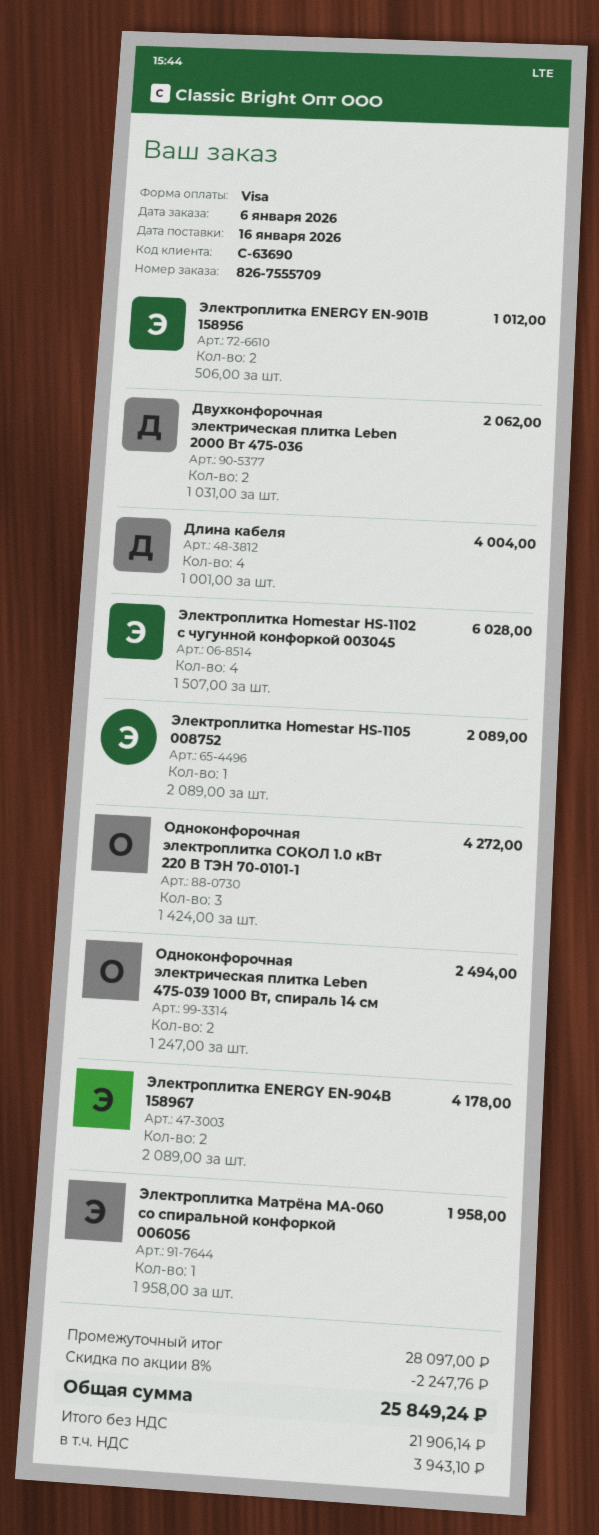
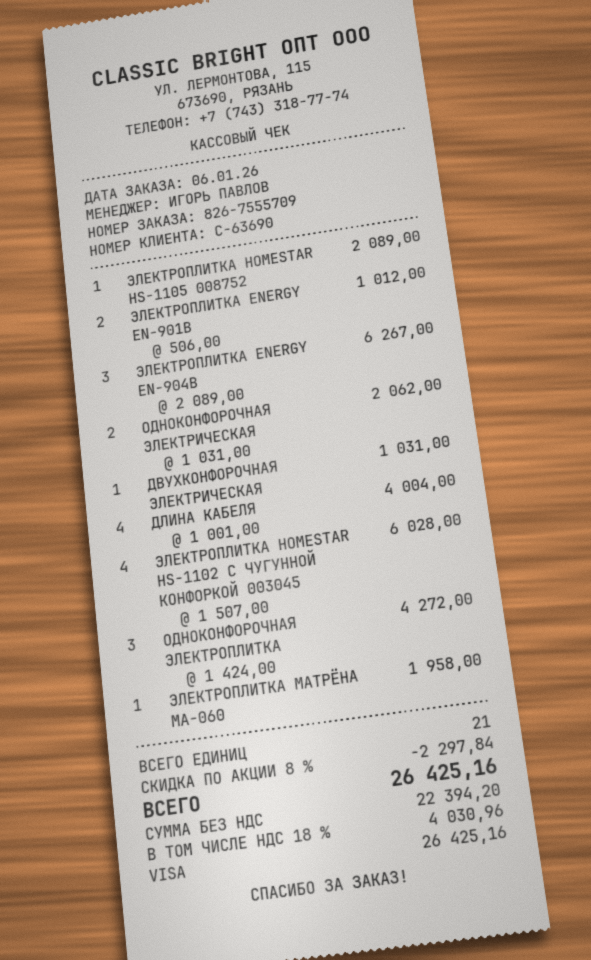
Двухконфорочная электрическая плитка Leben 2000 Вт 475-036: 2 x 1031.00 = 2062.00 -> 1 x 1031.00 = 1031.00
Одноконфорочная электрическая плитка Leben 475-039 1000 Вт, спираль 14 см: 2 x 1247.00 = 2494.00 -> 2 x 1031.00 = 2062.00
Электроплитка ENERGY EN-904В 158967: 2 x 2089.00 = 4178.00 -> 3 x 2089.00 = 6267.00
discount: 8% = 2247.76 -> 8% = 2297.84
net: 21906.14 -> 22394.20
tax: 3943.10 -> 4030.96
total: 25849.24 -> 26425.16

